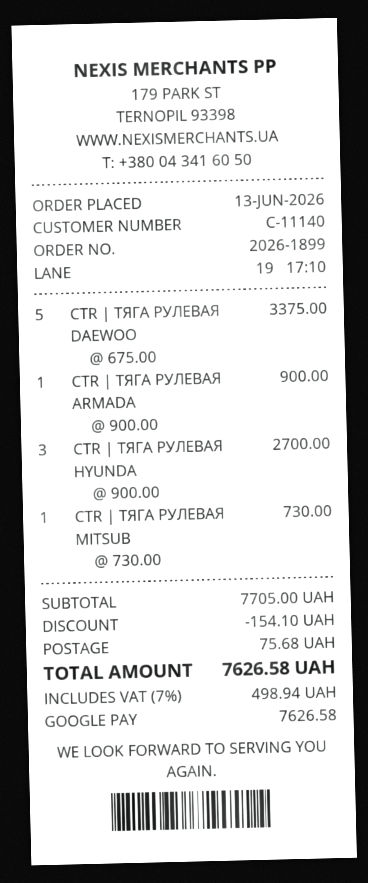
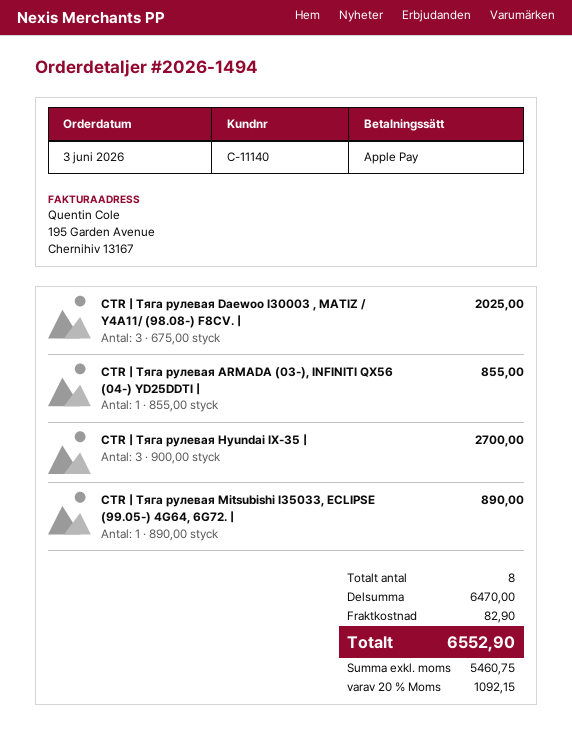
order number: 2026-1899 -> 2026-1494
order date: 2026-06-13 -> 2026-06-03
payment method: Google Pay -> Apple Pay
CTR | ТЯГА РУЛЕВАЯ DAEWOO: 5 x 675.00 = 3375.00 -> 3 x 675.00 = 2025.00
CTR | ТЯГА РУЛЕВАЯ ARMADA: 1 x 900.00 = 900.00 -> 1 x 855.00 = 855.00
CTR | ТЯГА РУЛЕВАЯ MITSUB: 1 x 730.00 = 730.00 -> 1 x 890.00 = 890.00
subtotal: 7705.00 -> 6470.00
discount: 154.10 -> none
shipping: 75.68 -> 82.90
tax: 7% = 498.94 -> 20% = 1092.15
total: 7626.58 -> 6552.90

